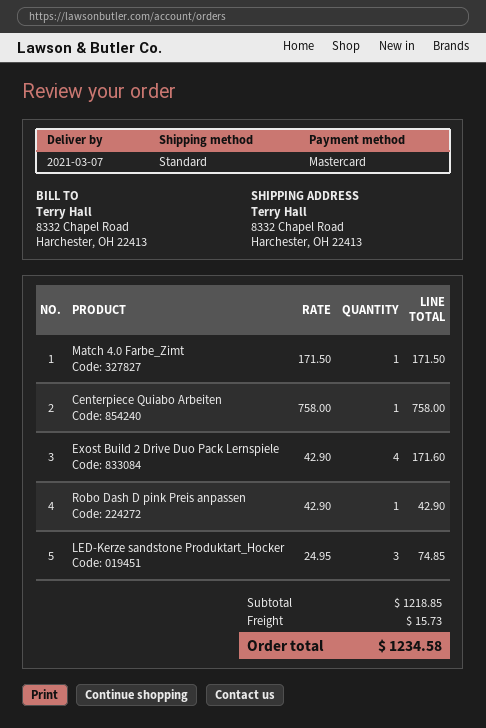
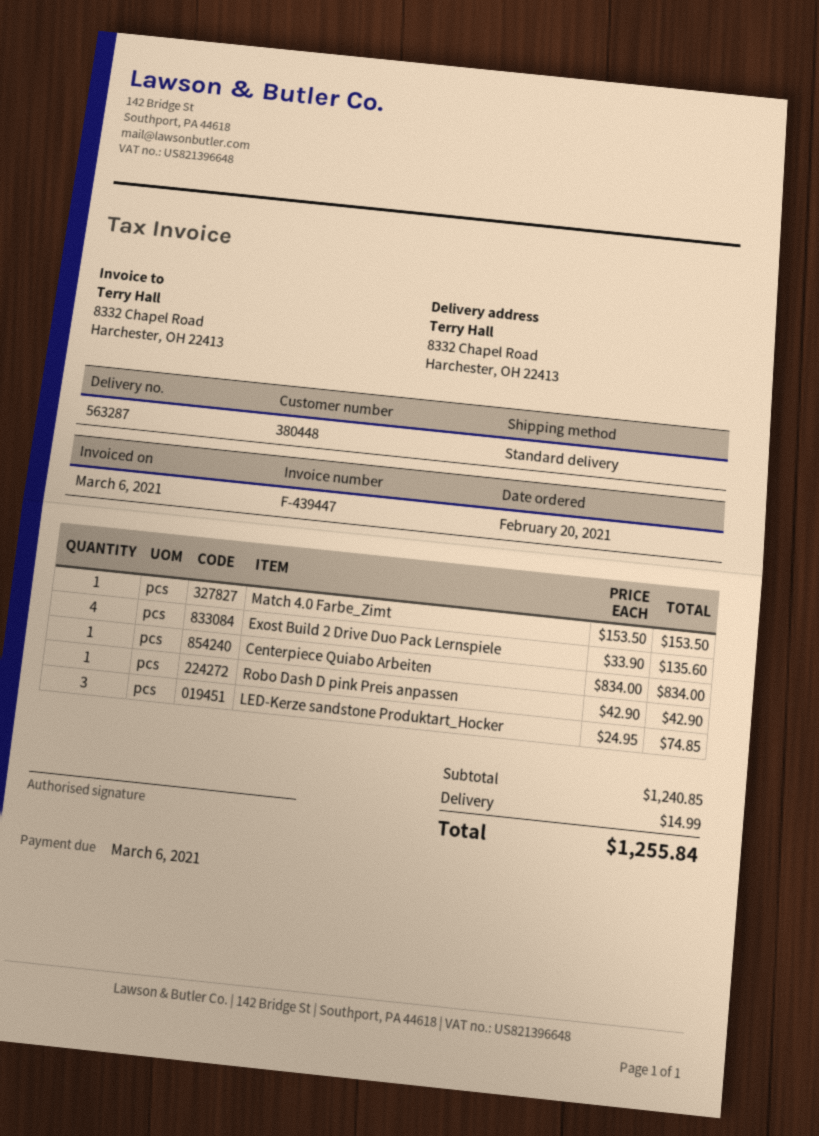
Match 4.0 Farbe_Zimt: 1 x 171.50 = 171.50 -> 1 x 153.50 = 153.50
Centerpiece Quiabo Arbeiten: 1 x 758.00 = 758.00 -> 1 x 834.00 = 834.00
Exost Build 2 Drive Duo Pack Lernspiele: 4 x 42.90 = 171.60 -> 4 x 33.90 = 135.60
subtotal: 1218.85 -> 1240.85
shipping: 15.73 -> 14.99
total: 1234.58 -> 1255.84

